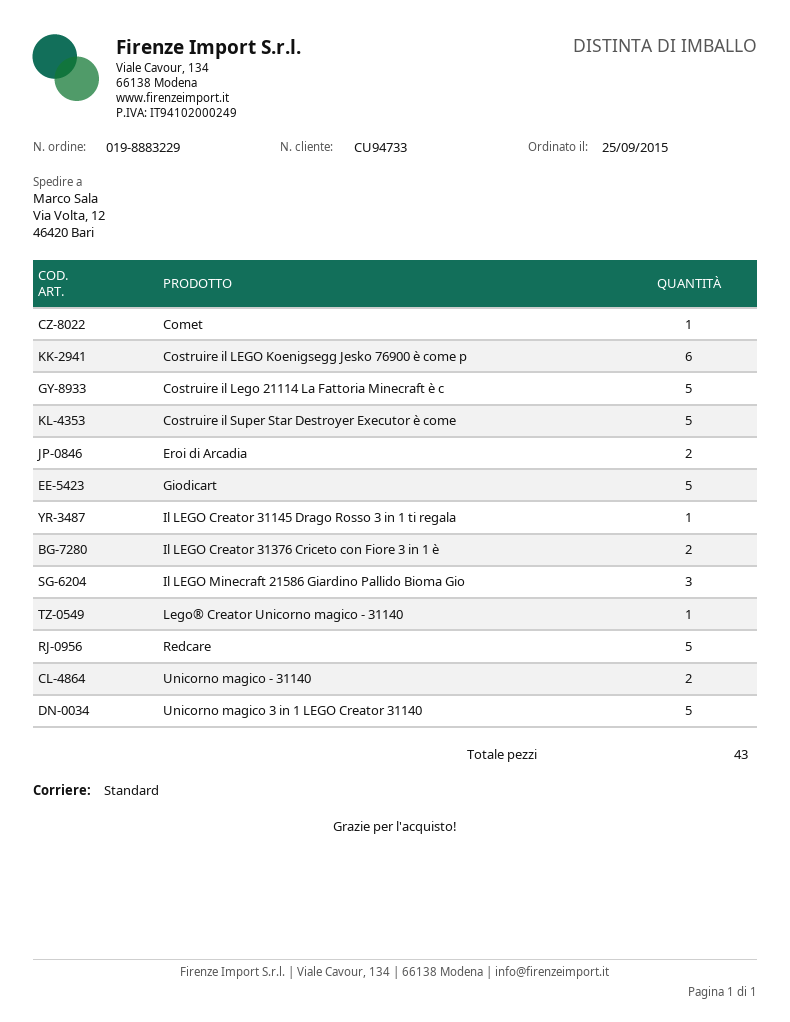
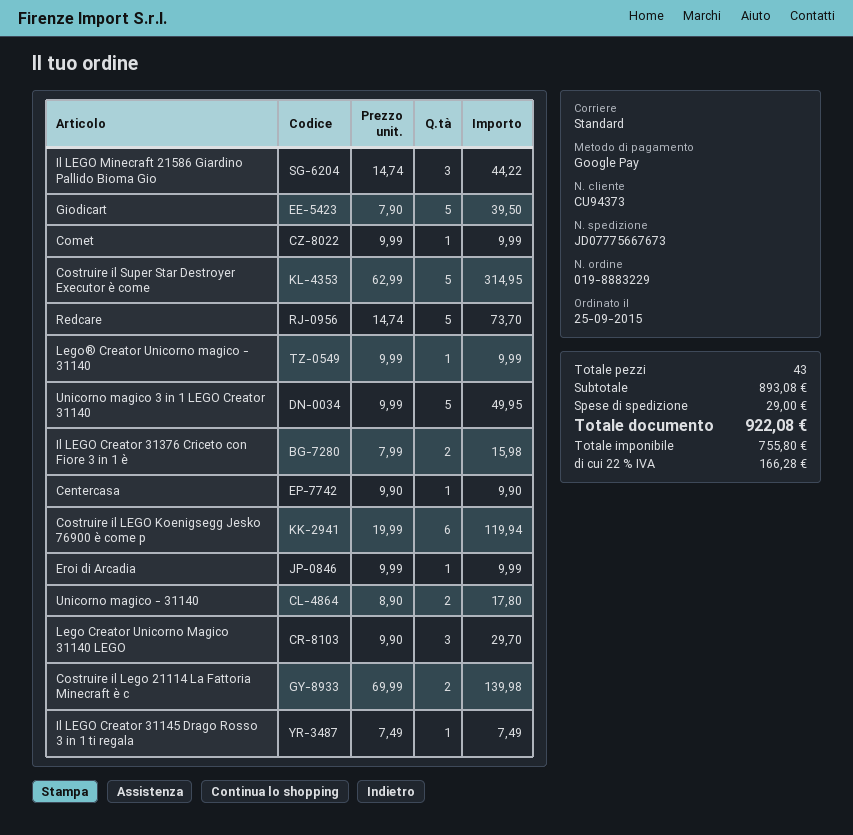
customer number: CU94733 -> CU94373
Costruire il Lego 21114 La Fattoria Minecraft è c: 5 -> 2
Eroi di Arcadia: 2 -> 1
Centercasa: none -> 1
Lego Creator Unicorno Magico 31140 LEGO: none -> 3

